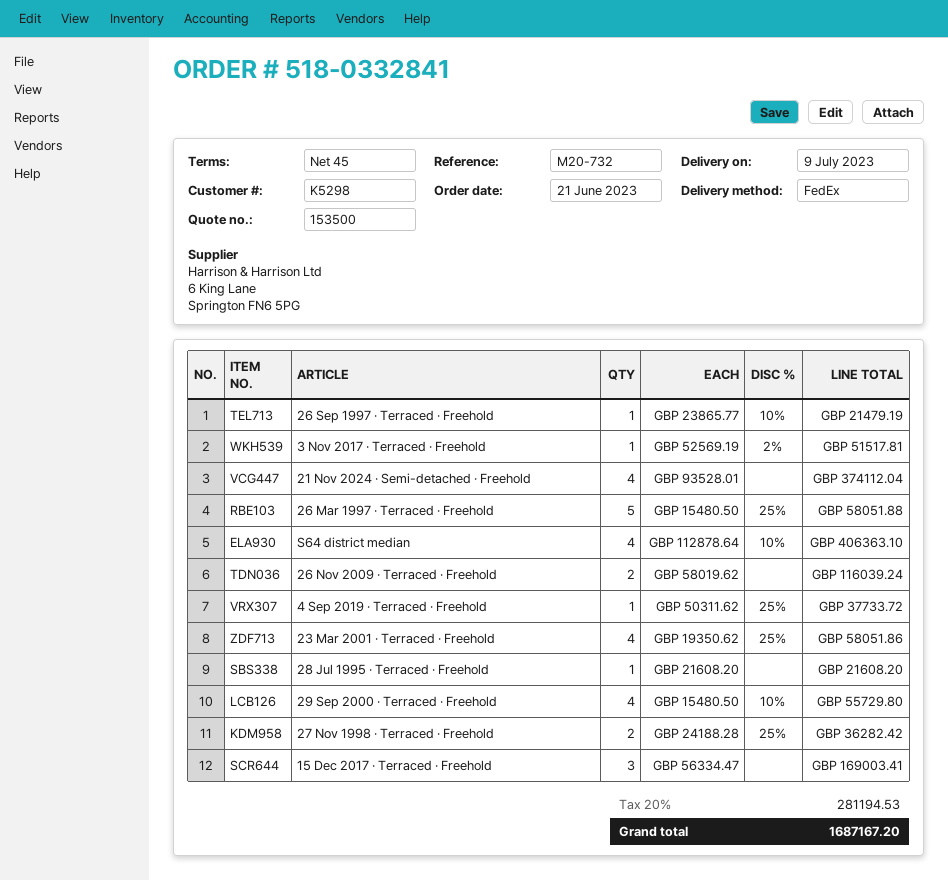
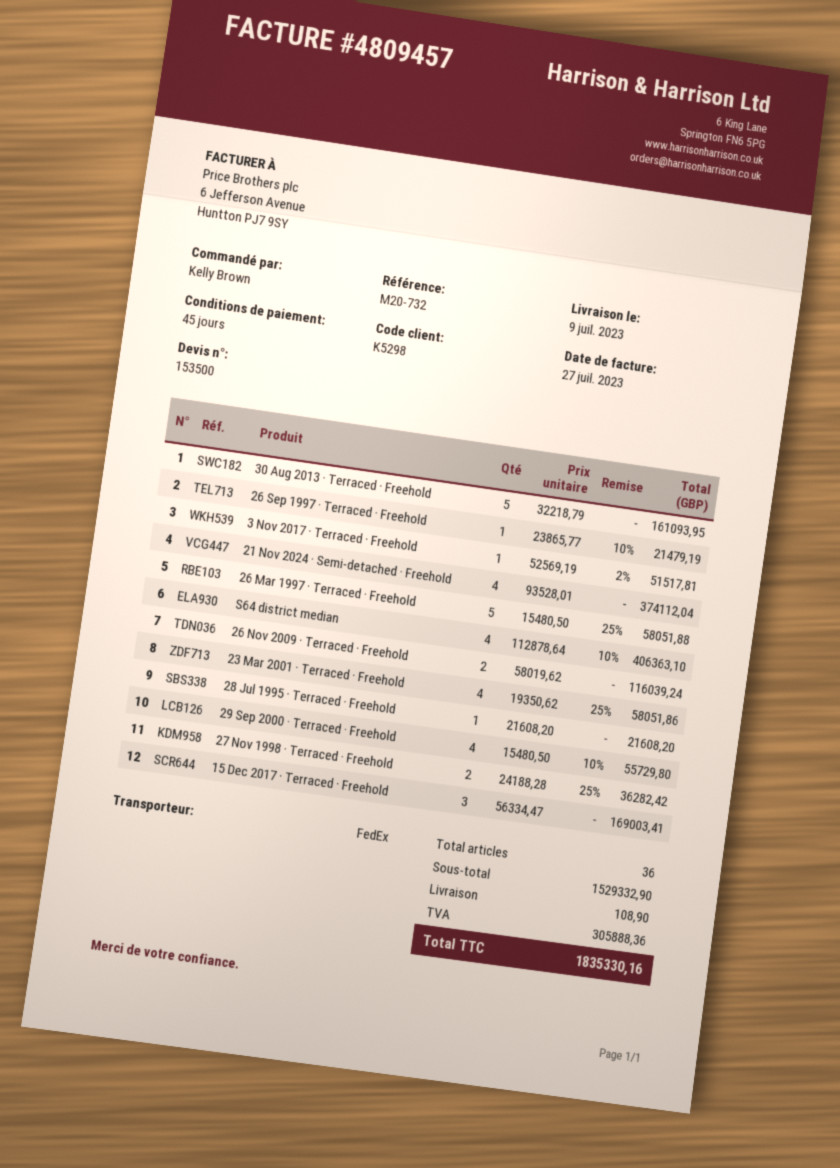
4 Sep 2019 · Terraced · Freehold: 1 x 50311.62 - 25% = 37733.72 -> none
30 Aug 2013 · Terraced · Freehold: none -> 5 x 32218.79 = 161093.95
shipping: none -> 108.90
tax: 281194.53 -> 305888.36
total: 1687167.20 -> 1835330.16

